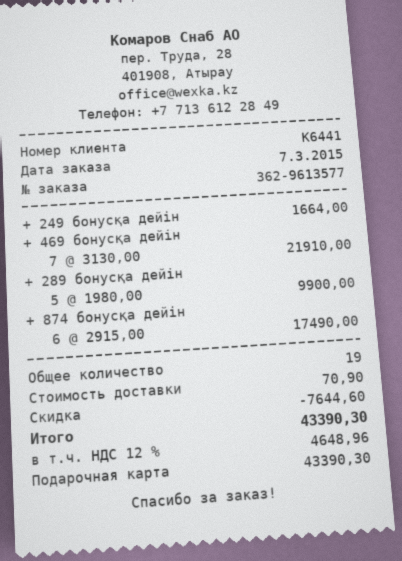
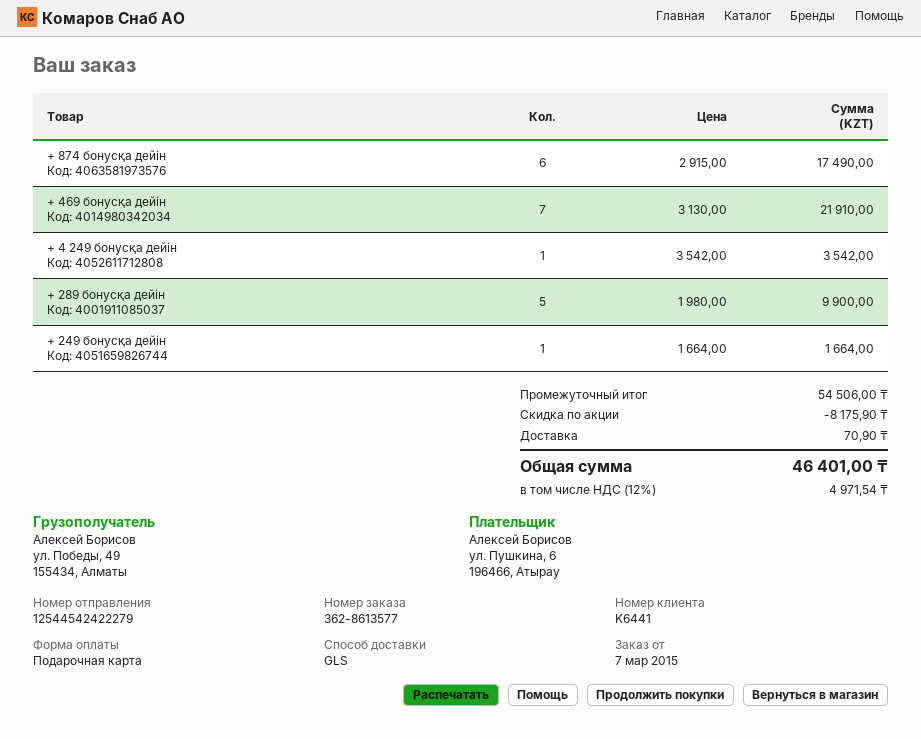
order number: 362-9613577 -> 362-8613577
+ 4 249 бонусқа дейін: none -> 1 x 3542.00 = 3542.00
discount: 7644.60 -> 8175.90
tax: 12% = 4648.96 -> 12% = 4971.54
total: 43390.30 -> 46401.00

